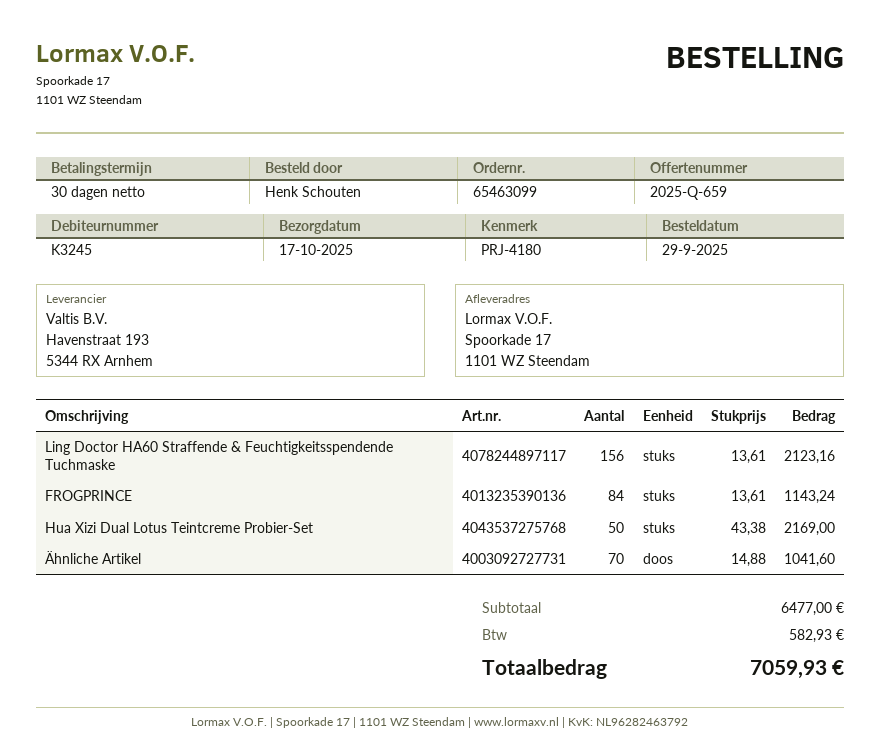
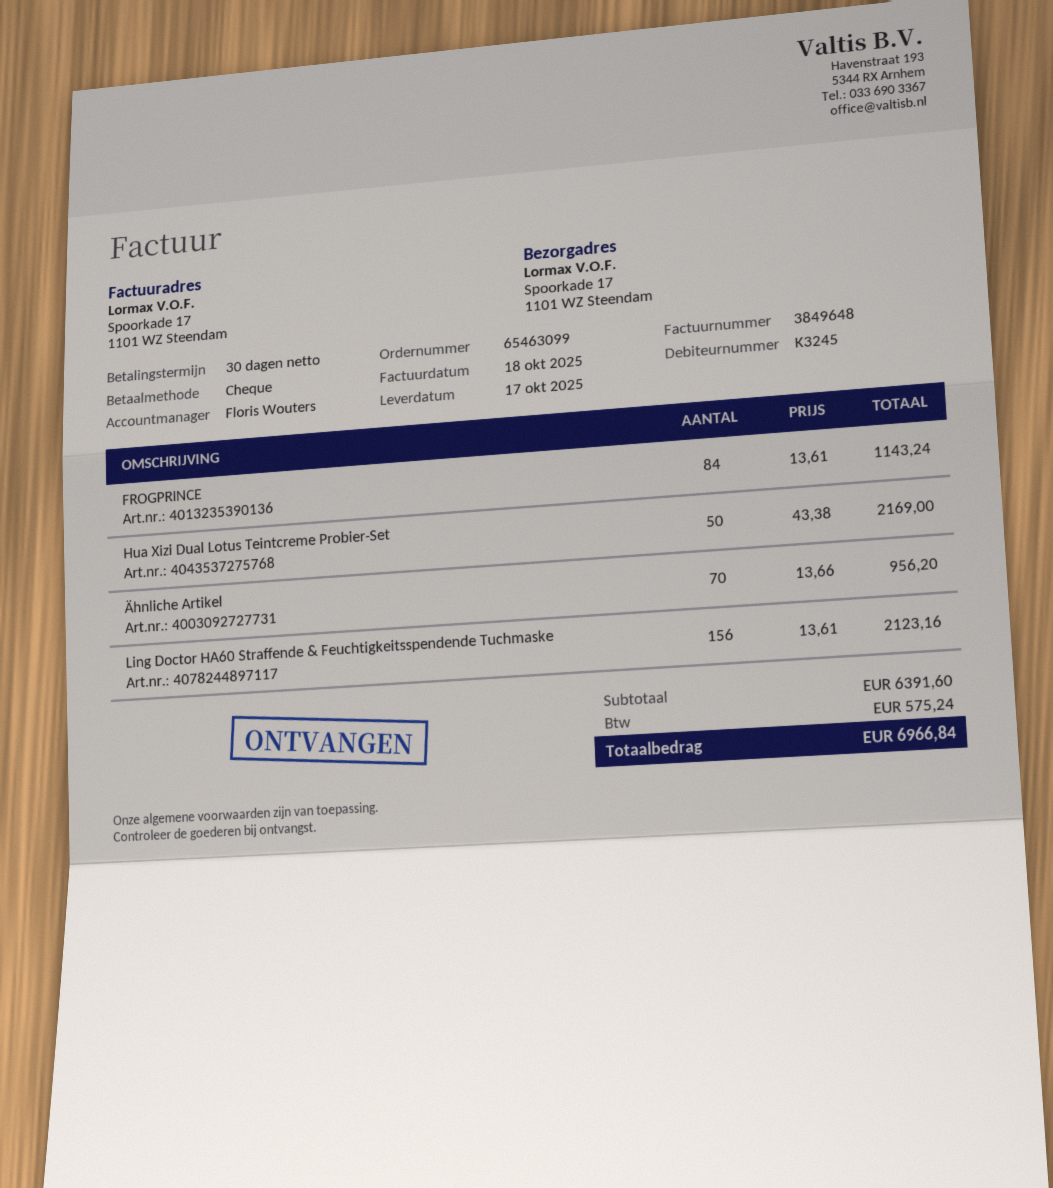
Ähnliche Artikel: 70 x 14.88 = 1041.60 -> 70 x 13.66 = 956.20
subtotal: 6477.00 -> 6391.60
tax: 582.93 -> 575.24
total: 7059.93 -> 6966.84

